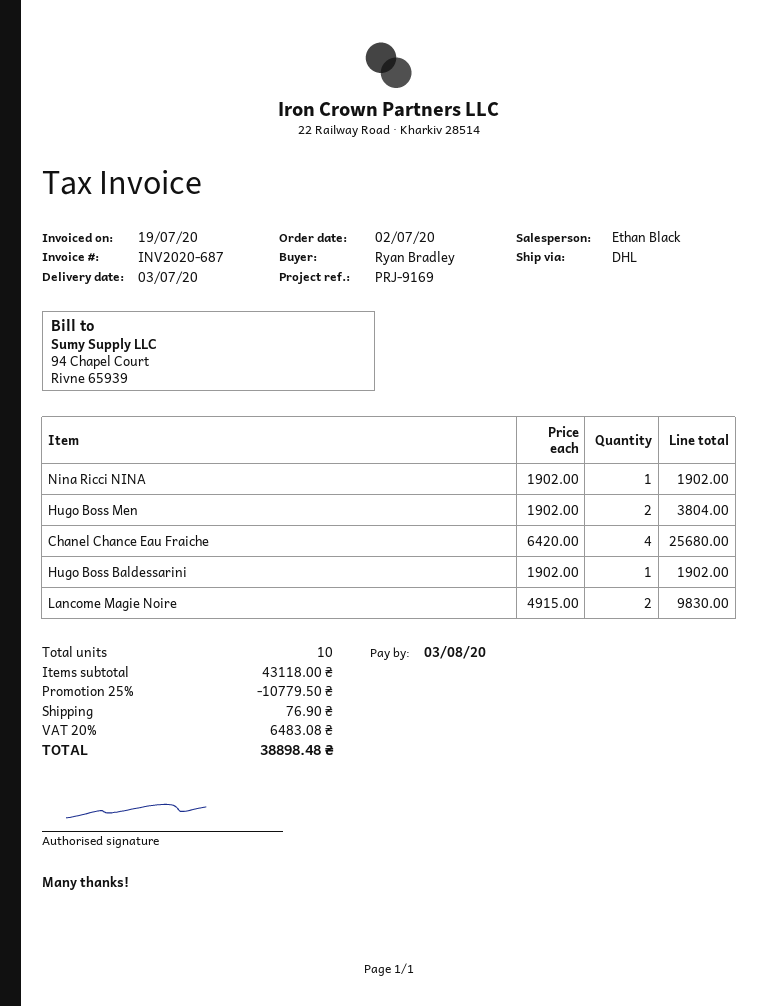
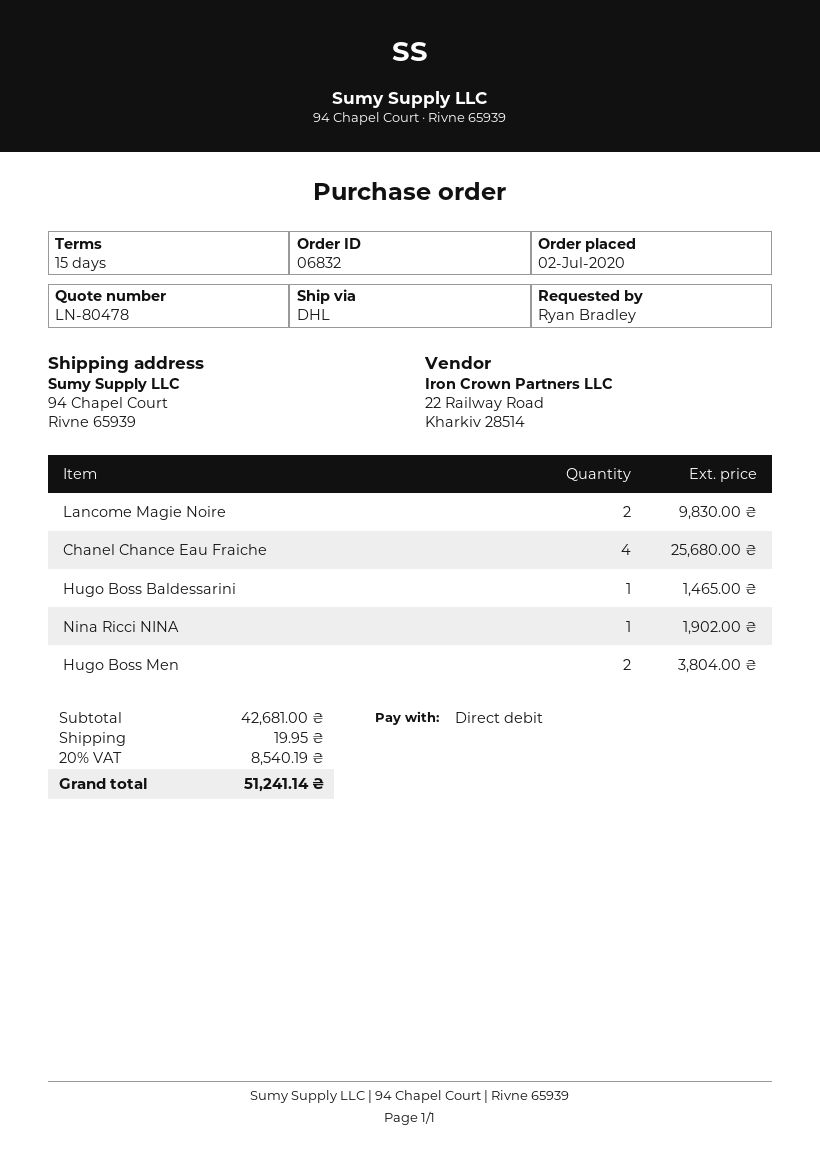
Hugo Boss Baldessarini: 1 for 1902.00 -> 1 for 1465.00
subtotal: 43118.00 -> 42681.00
discount: 25% = 10779.50 -> none
shipping: 76.90 -> 19.95
tax: 20% = 6483.08 -> 20% = 8540.19
total: 38898.48 -> 51241.14

